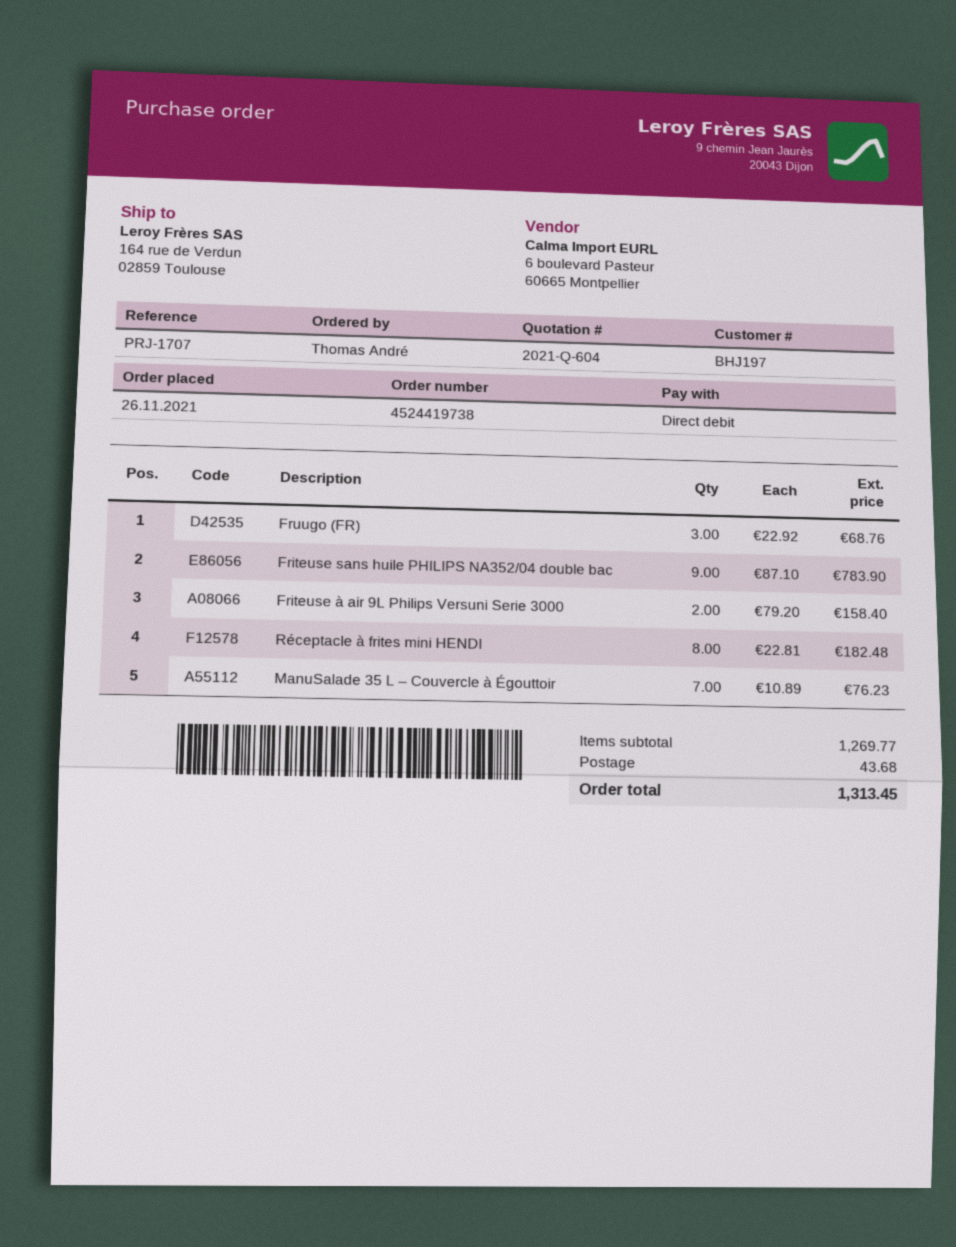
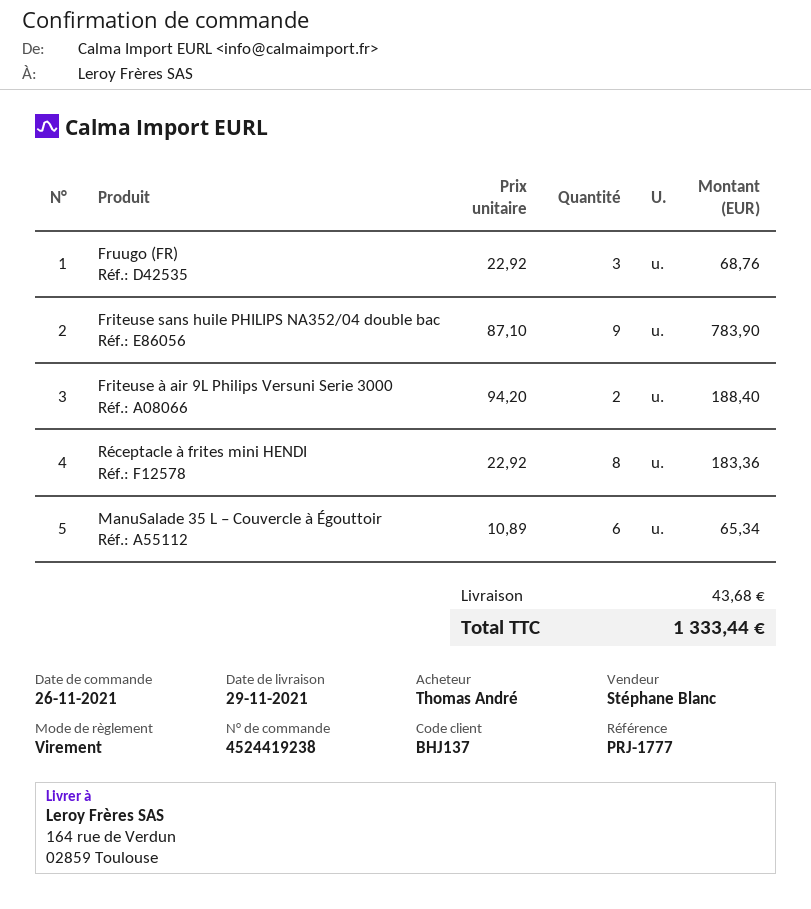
order number: 4524419738 -> 4524419238
customer number: BHJ197 -> BHJ137
reference: PRJ-1707 -> PRJ-1777
payment method: direct debit -> bank transfer
Friteuse à air 9L Philips Versuni Serie 3000: 2 x 79.20 = 158.40 -> 2 x 94.20 = 188.40
Réceptacle à frites mini HENDI: 8 x 22.81 = 182.48 -> 8 x 22.92 = 183.36
ManuSalade 35 L – Couvercle à Égouttoir: 7 x 10.89 = 76.23 -> 6 x 10.89 = 65.34
total: 1313.45 -> 1333.44

